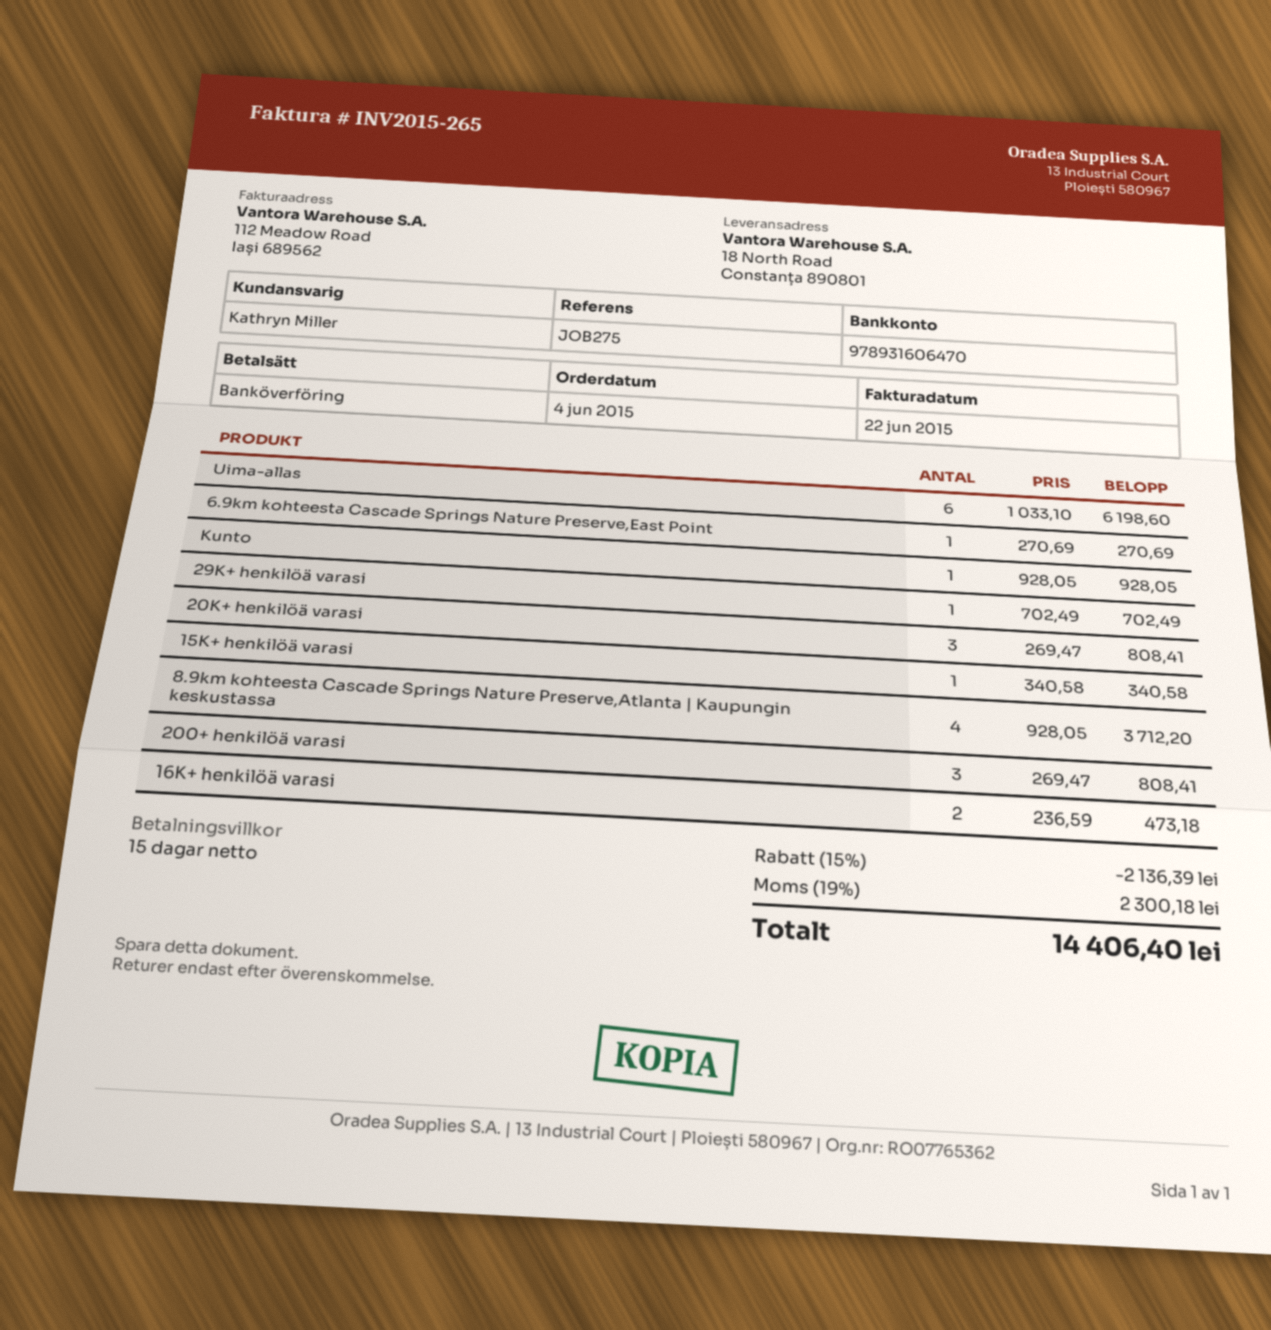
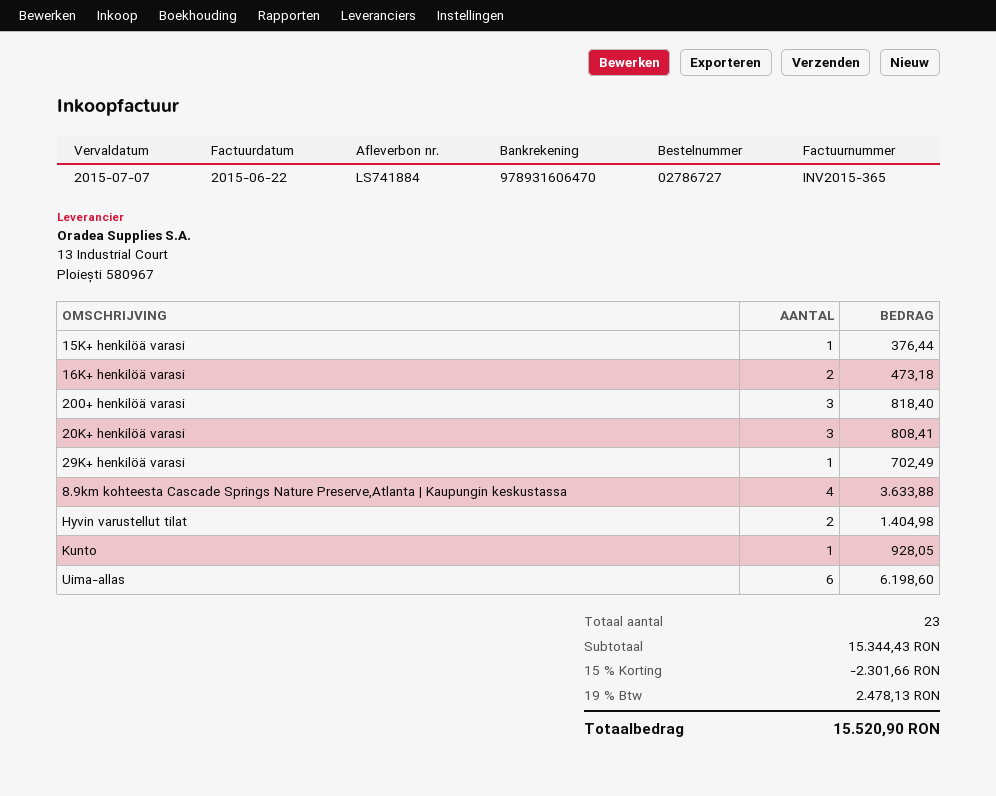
invoice number: INV2015-265 -> INV2015-365
6.9km kohteesta Cascade Springs Nature Preserve,East Point: 1 for 270.69 -> none
15K+ henkilöä varasi: 1 for 340.58 -> 1 for 376.44
8.9km kohteesta Cascade Springs Nature Preserve,Atlanta | Kaupungin keskustassa: 4 for 3712.20 -> 4 for 3633.88
200+ henkilöä varasi: 3 for 808.41 -> 3 for 818.40
Hyvin varustellut tilat: none -> 2 for 1404.98
discount: 15% = 2136.39 -> 15% = 2301.66
tax: 19% = 2300.18 -> 19% = 2478.13
total: 14406.40 -> 15520.90

